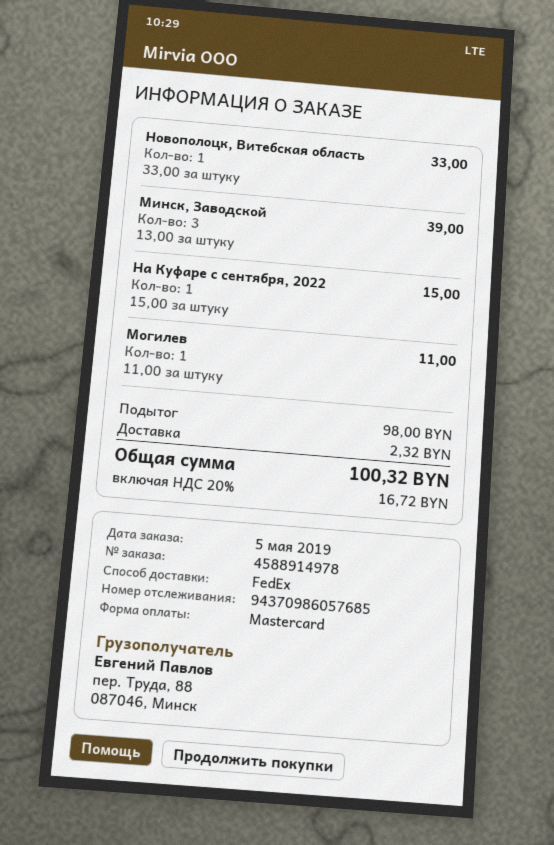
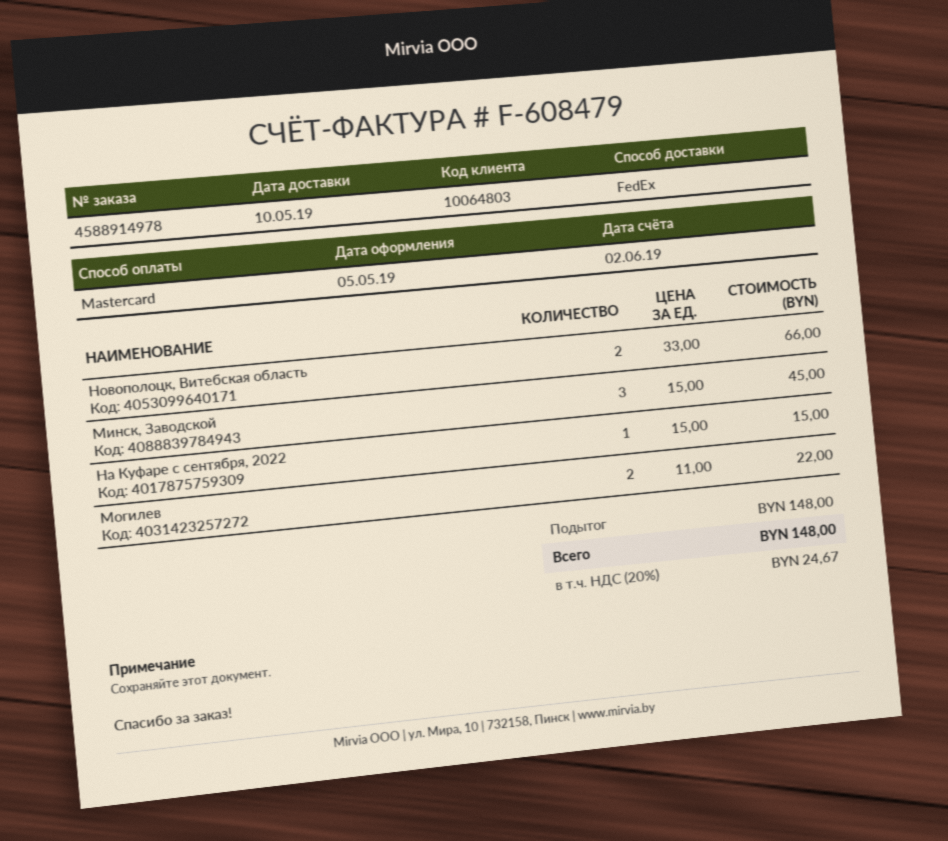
Новополоцк, Витебская область: 1 x 33.00 = 33.00 -> 2 x 33.00 = 66.00
Минск, Заводской: 3 x 13.00 = 39.00 -> 3 x 15.00 = 45.00
Могилев: 1 x 11.00 = 11.00 -> 2 x 11.00 = 22.00
subtotal: 98.00 -> 148.00
shipping: 2.32 -> none
tax: 20% = 16.72 -> 20% = 24.67
total: 100.32 -> 148.00

